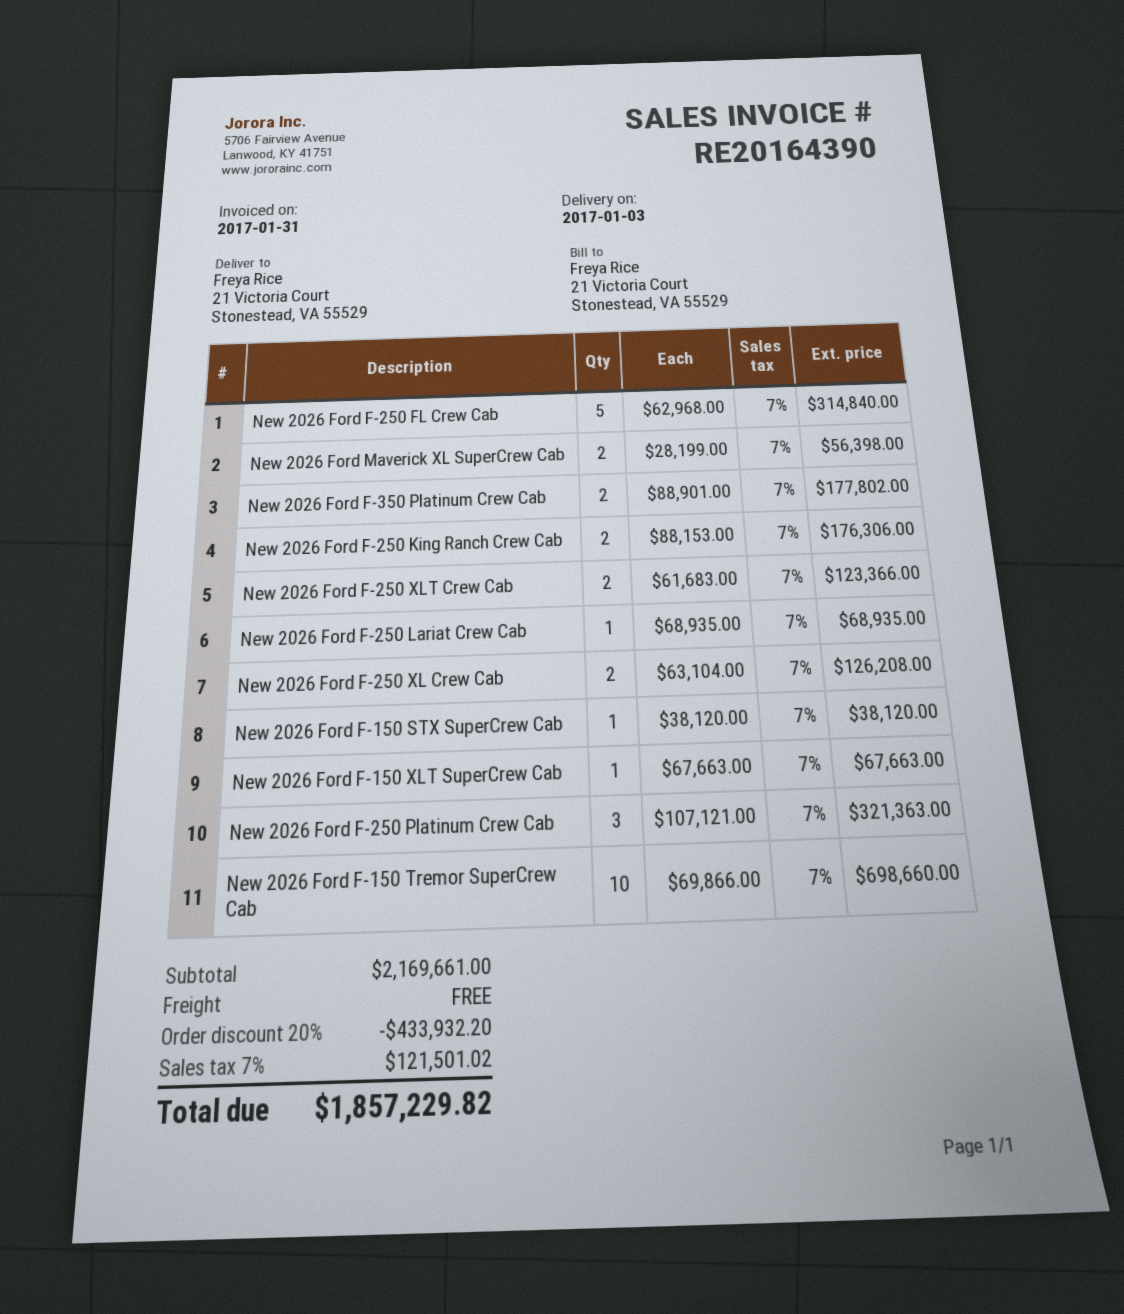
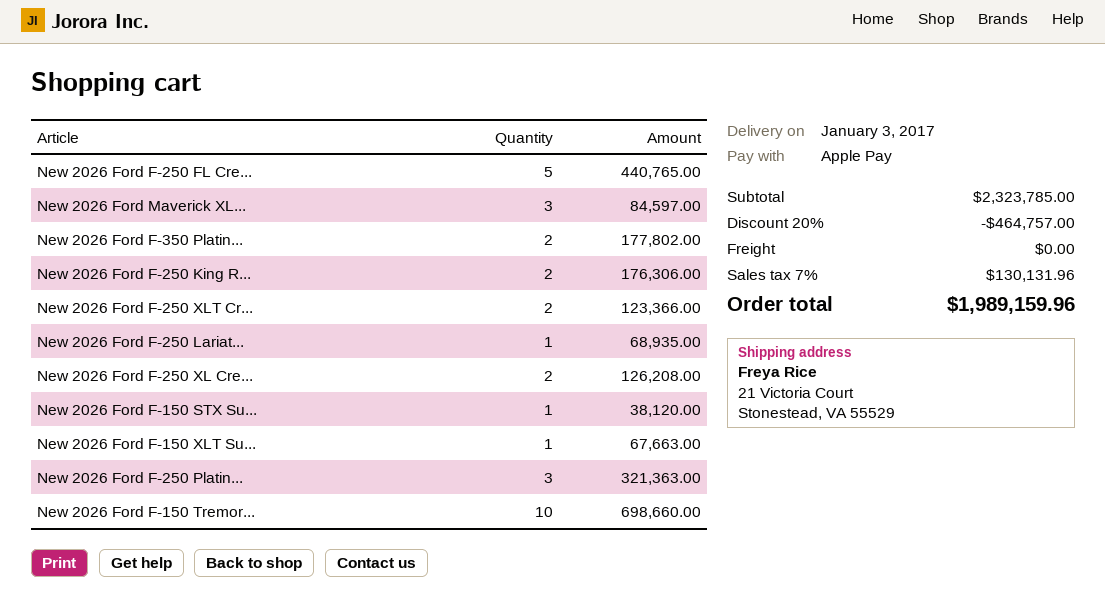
New 2026 Ford F-250 FL Crew Cab: 5 for 314840.00 -> 5 for 440765.00
New 2026 Ford Maverick XL SuperCrew Cab: 2 for 56398.00 -> 3 for 84597.00
subtotal: 2169661.00 -> 2323785.00
discount: 20% = 433932.20 -> 20% = 464757.00
tax: 7% = 121501.02 -> 7% = 130131.96
total: 1857229.82 -> 1989159.96

